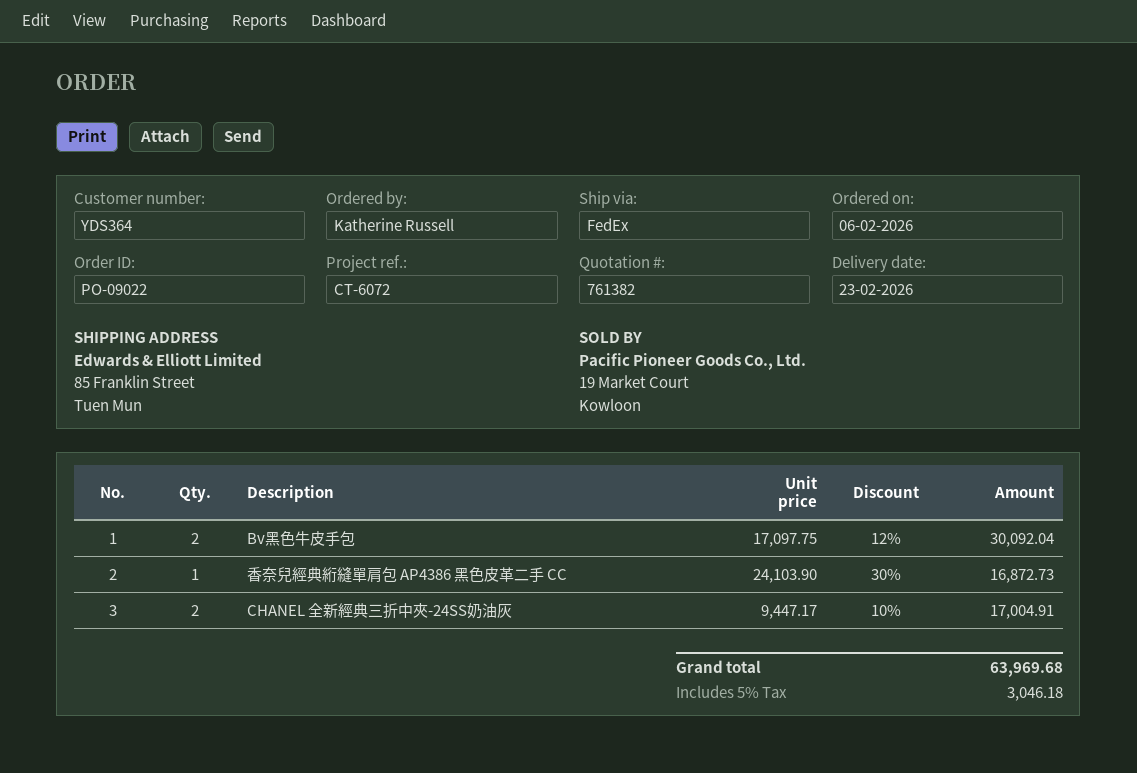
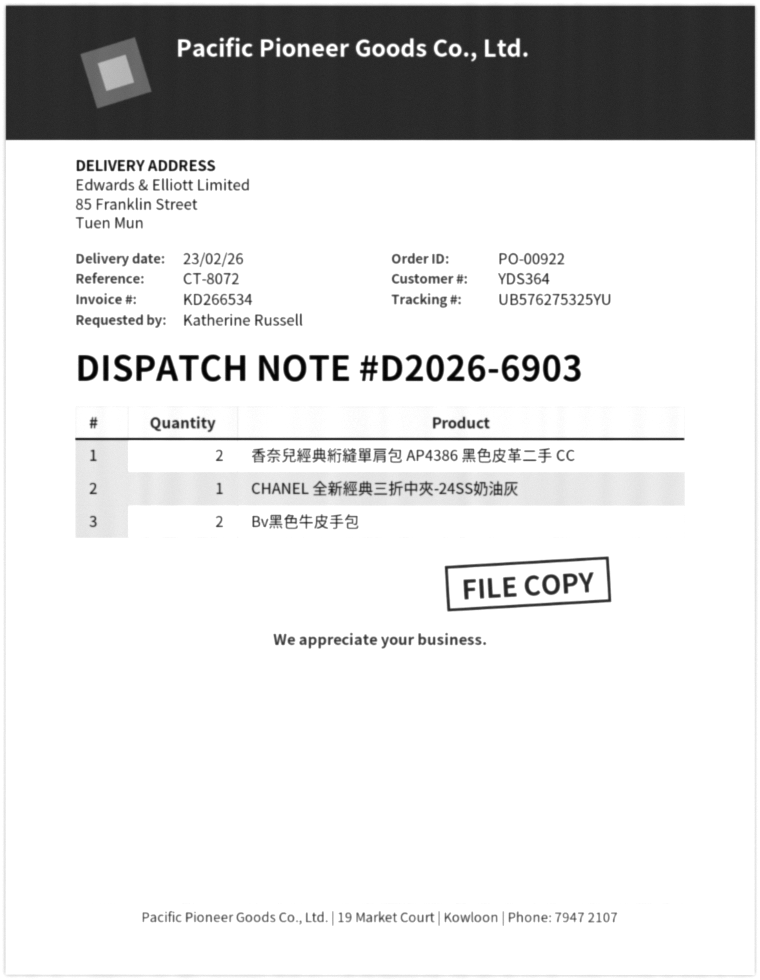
order number: PO-09022 -> PO-00922
reference: CT-6072 -> CT-8072
香奈兒經典絎縫單肩包 AP4386 黑色皮革二手 CC: 1 -> 2
CHANEL 全新經典三折中夾-24SS奶油灰: 2 -> 1

